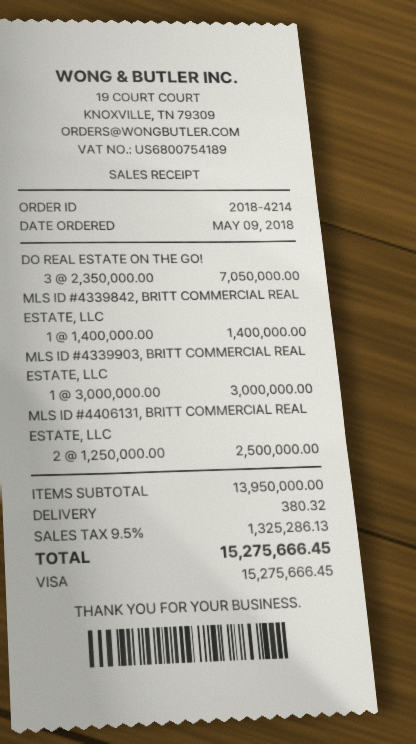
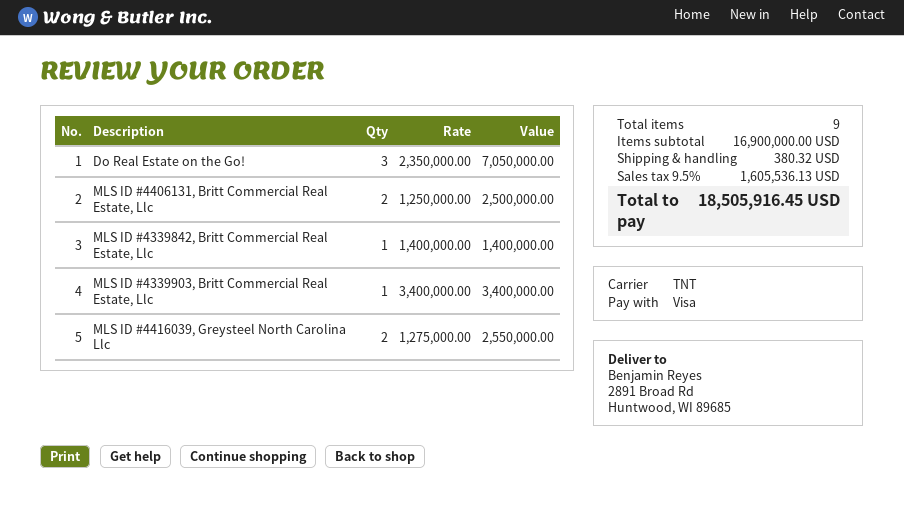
MLS ID #4339903, BRITT COMMERCIAL REAL ESTATE, LLC: 1 x 3000000.00 = 3000000.00 -> 1 x 3400000.00 = 3400000.00
MLS ID #4416039, Greysteel North Carolina Llc: none -> 2 x 1275000.00 = 2550000.00
subtotal: 13950000.00 -> 16900000.00
tax: 9.5% = 1325286.13 -> 9.5% = 1605536.13
total: 15275666.45 -> 18505916.45

